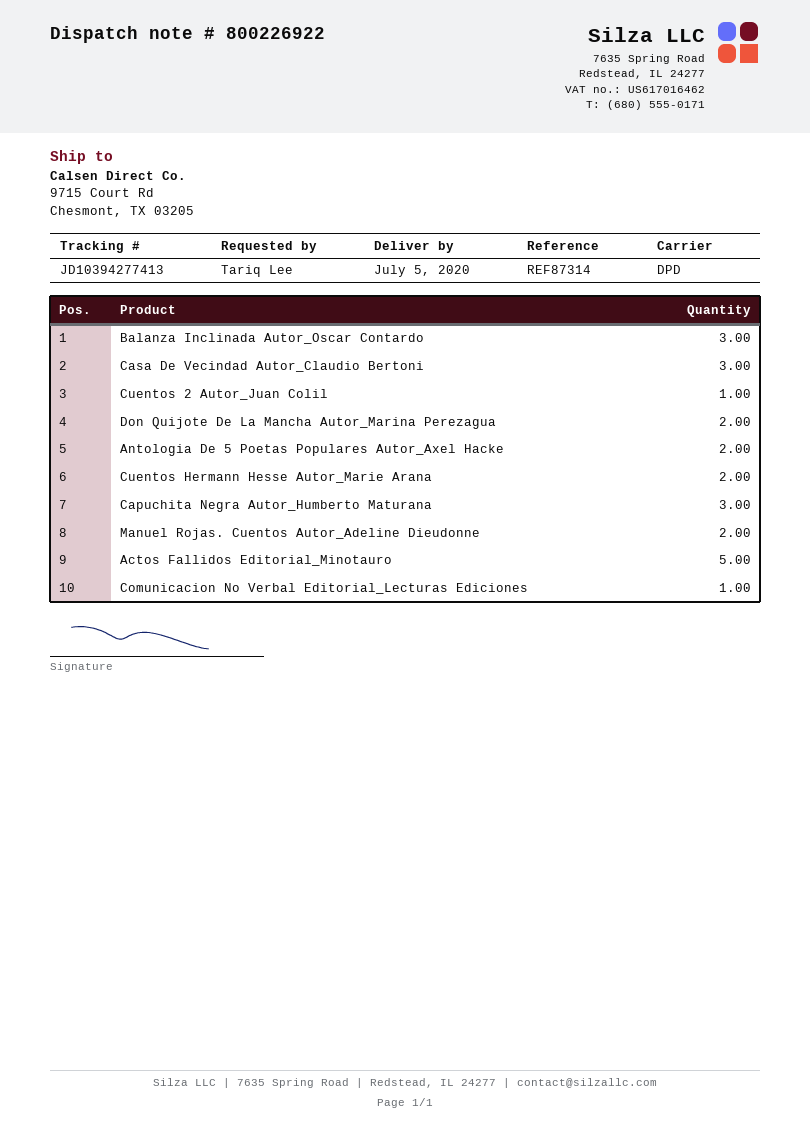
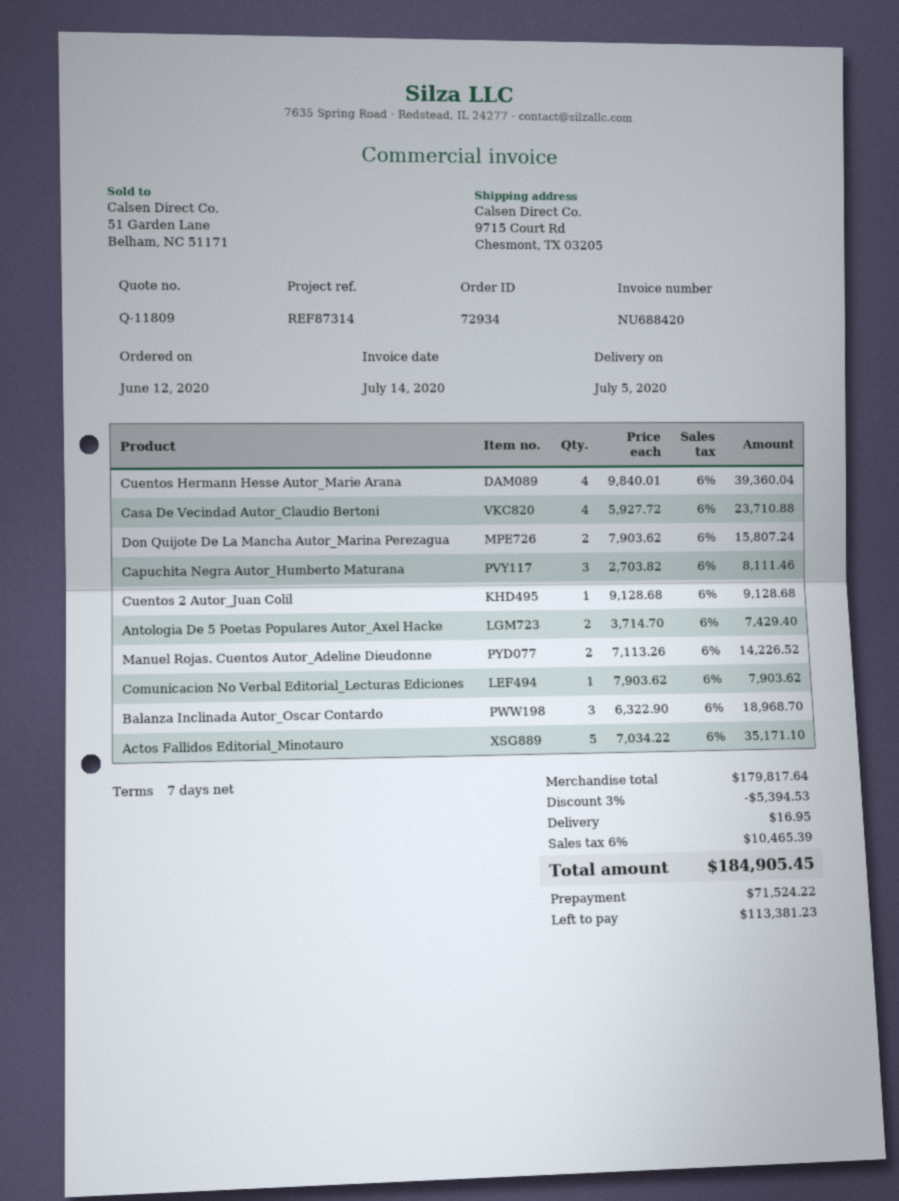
Casa De Vecindad Autor_Claudio Bertoni: 3 -> 4
Cuentos Hermann Hesse Autor_Marie Arana: 2 -> 4

